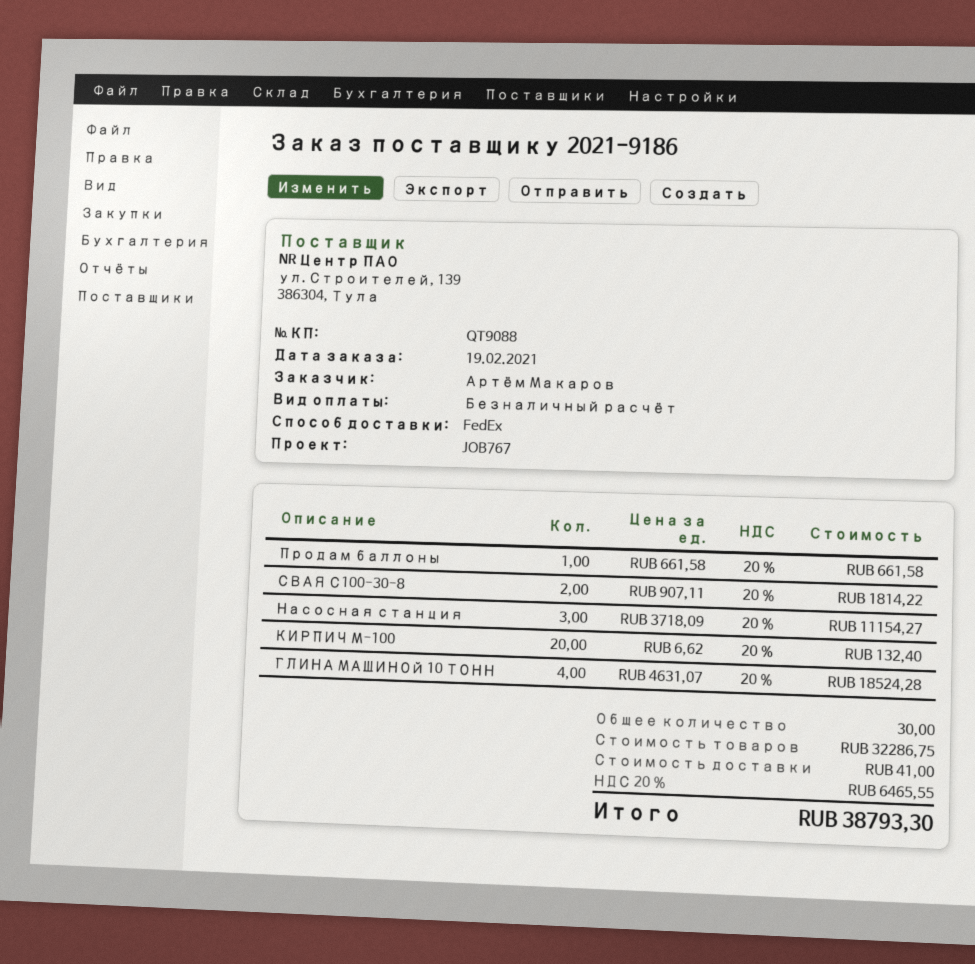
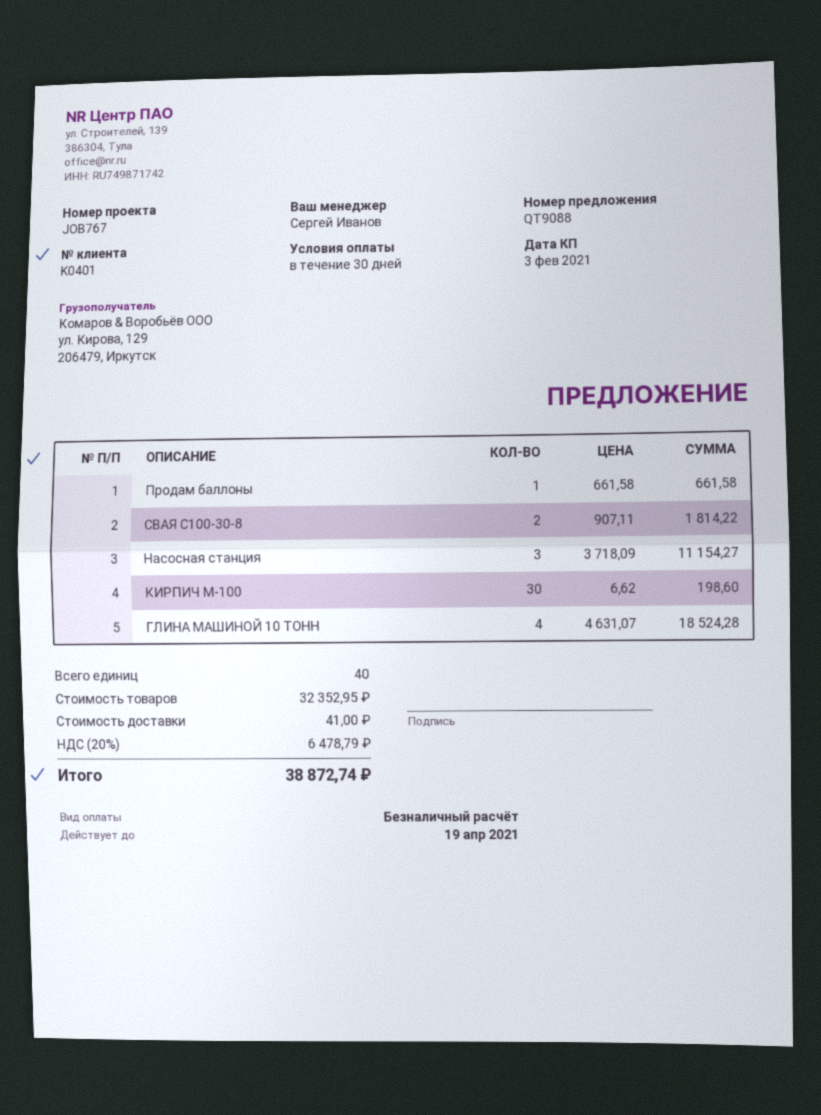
КИРПИЧ М-100: 20 x 6.62 = 132.40 -> 30 x 6.62 = 198.60
total quantity: 30 -> 40
subtotal: 32286.75 -> 32352.95
tax: 20% = 6465.55 -> 20% = 6478.79
total: 38793.30 -> 38872.74

